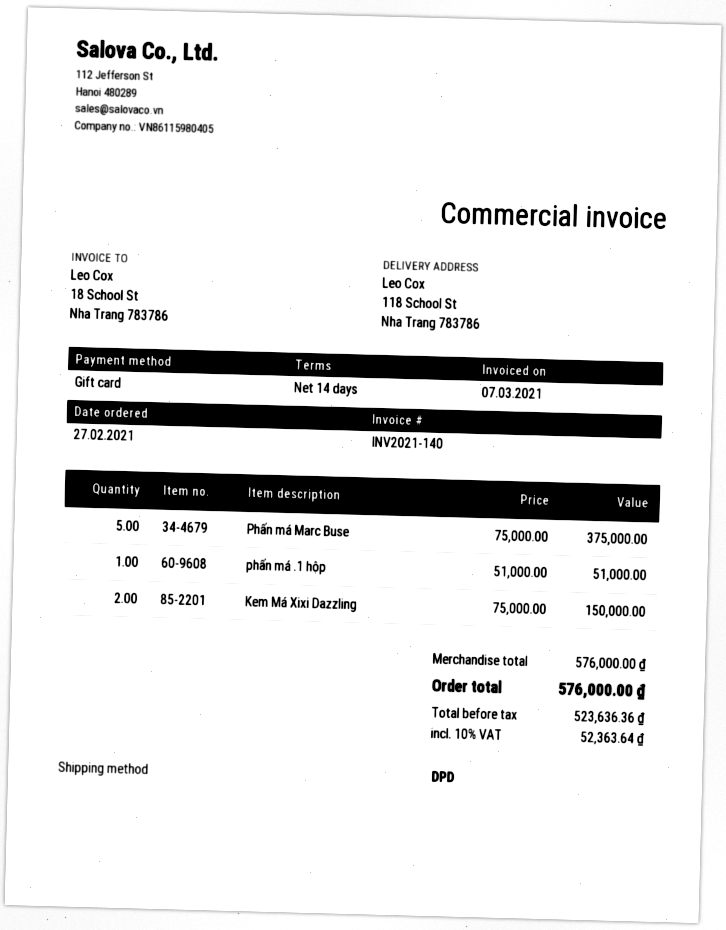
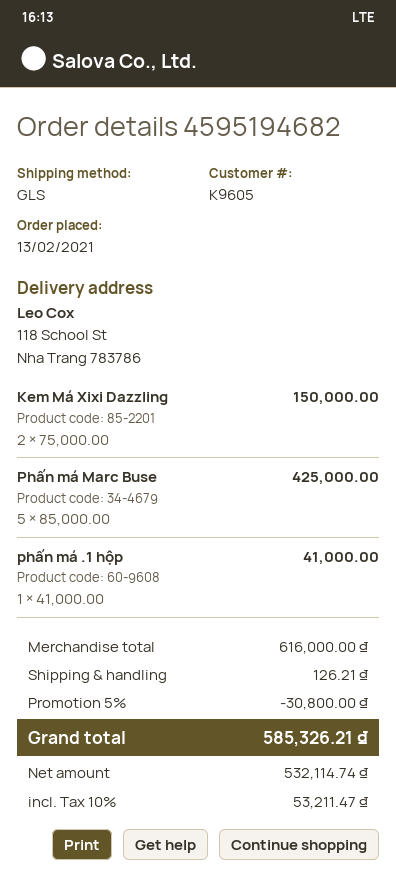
order date: 2021-02-27 -> 2021-02-13
shipping method: DPD -> GLS
Phấn má Marc Buse: 5 x 75000.00 = 375000.00 -> 5 x 85000.00 = 425000.00
phấn má .1 hộp: 1 x 51000.00 = 51000.00 -> 1 x 41000.00 = 41000.00
subtotal: 576000.00 -> 616000.00
discount: none -> 5% = 30800.00
shipping: none -> 126.21
net: 523636.36 -> 532114.74
tax: 10% = 52363.64 -> 10% = 53211.47
total: 576000.00 -> 585326.21

